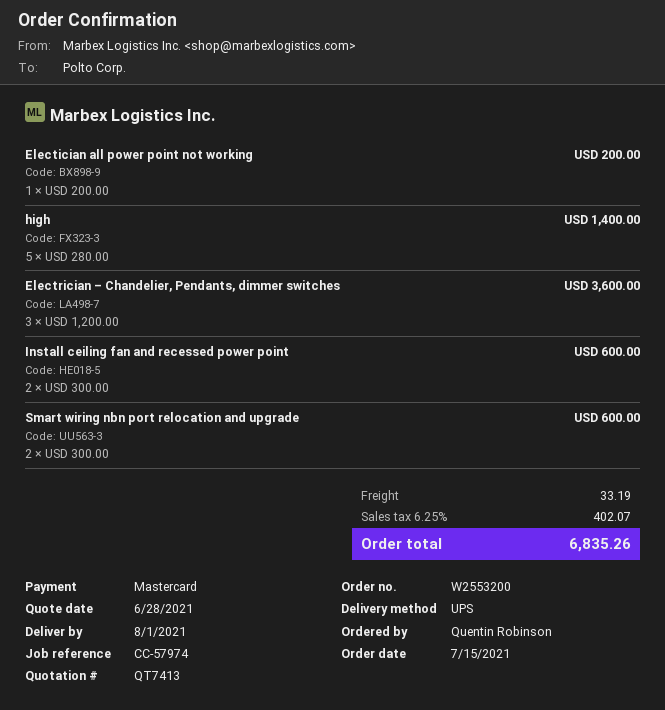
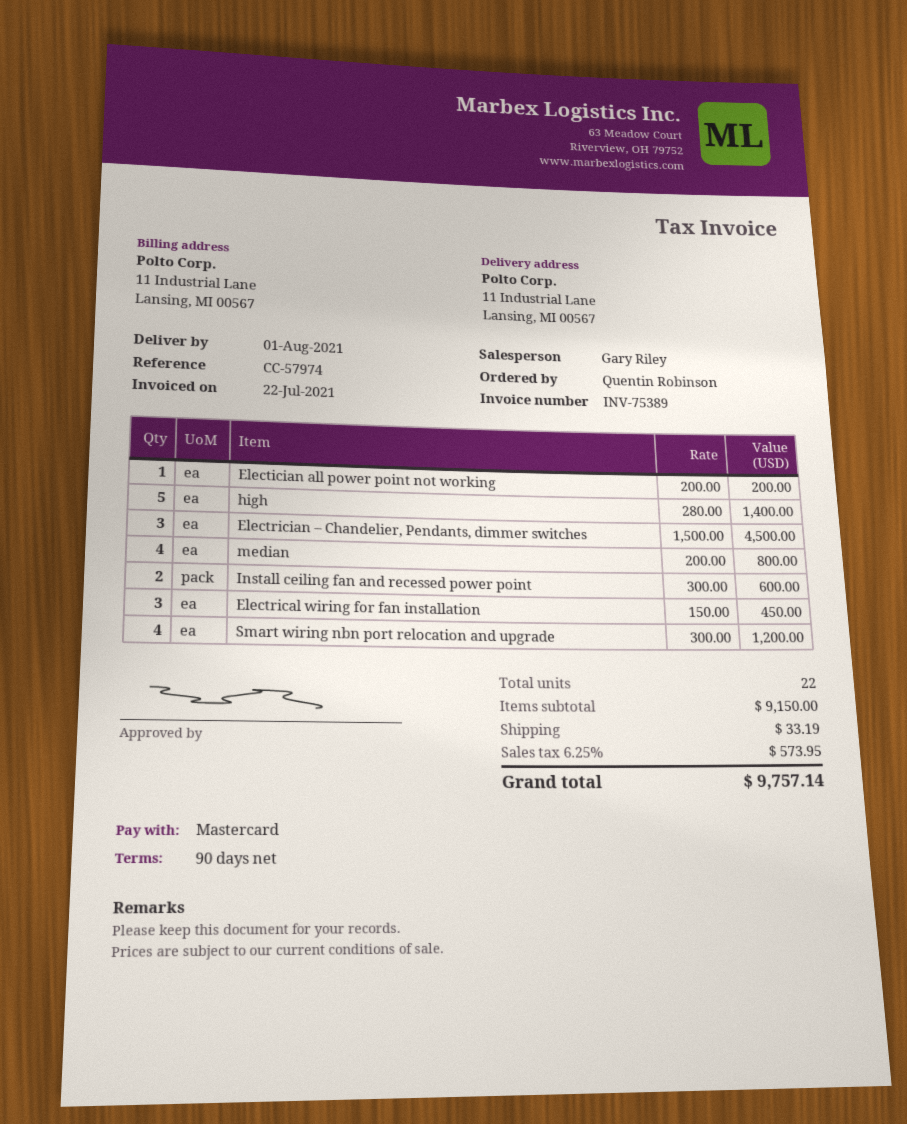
Electrician – Chandelier, Pendants, dimmer switches: 3 x 1200.00 = 3600.00 -> 3 x 1500.00 = 4500.00
Smart wiring nbn port relocation and upgrade: 2 x 300.00 = 600.00 -> 4 x 300.00 = 1200.00
median: none -> 4 x 200.00 = 800.00
Electrical wiring for fan installation: none -> 3 x 150.00 = 450.00
tax: 6.25% = 402.07 -> 6.25% = 573.95
total: 6835.26 -> 9757.14

